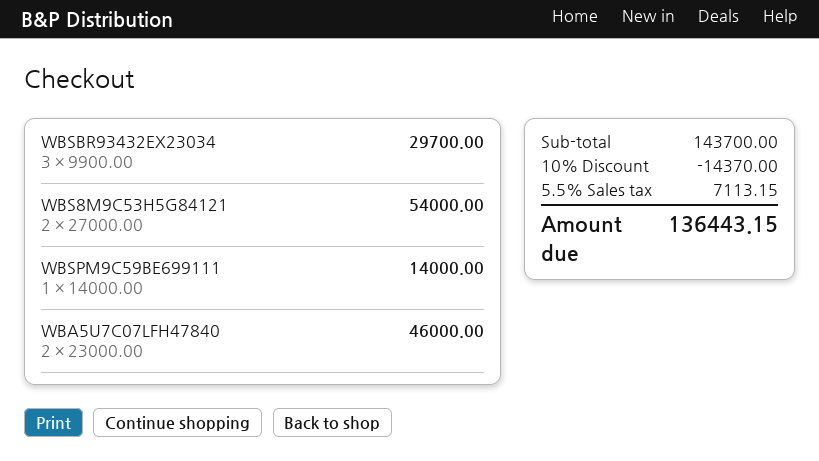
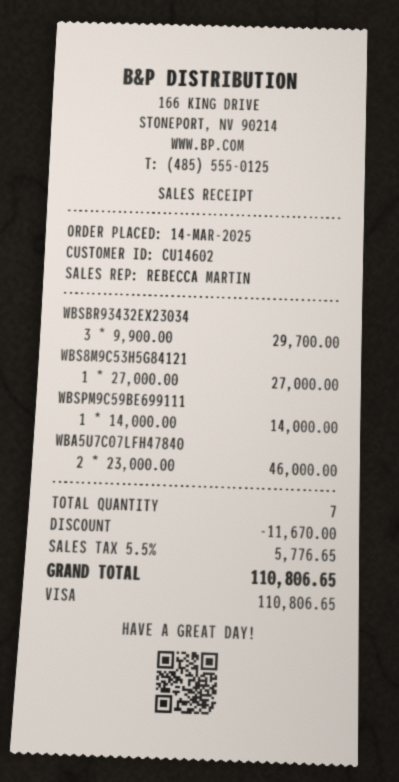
WBS8M9C53H5G84121: 2 x 27000.00 = 54000.00 -> 1 x 27000.00 = 27000.00
discount: 14370.00 -> 11670.00
tax: 5.5% = 7113.15 -> 5.5% = 5776.65
total: 136443.15 -> 110806.65

